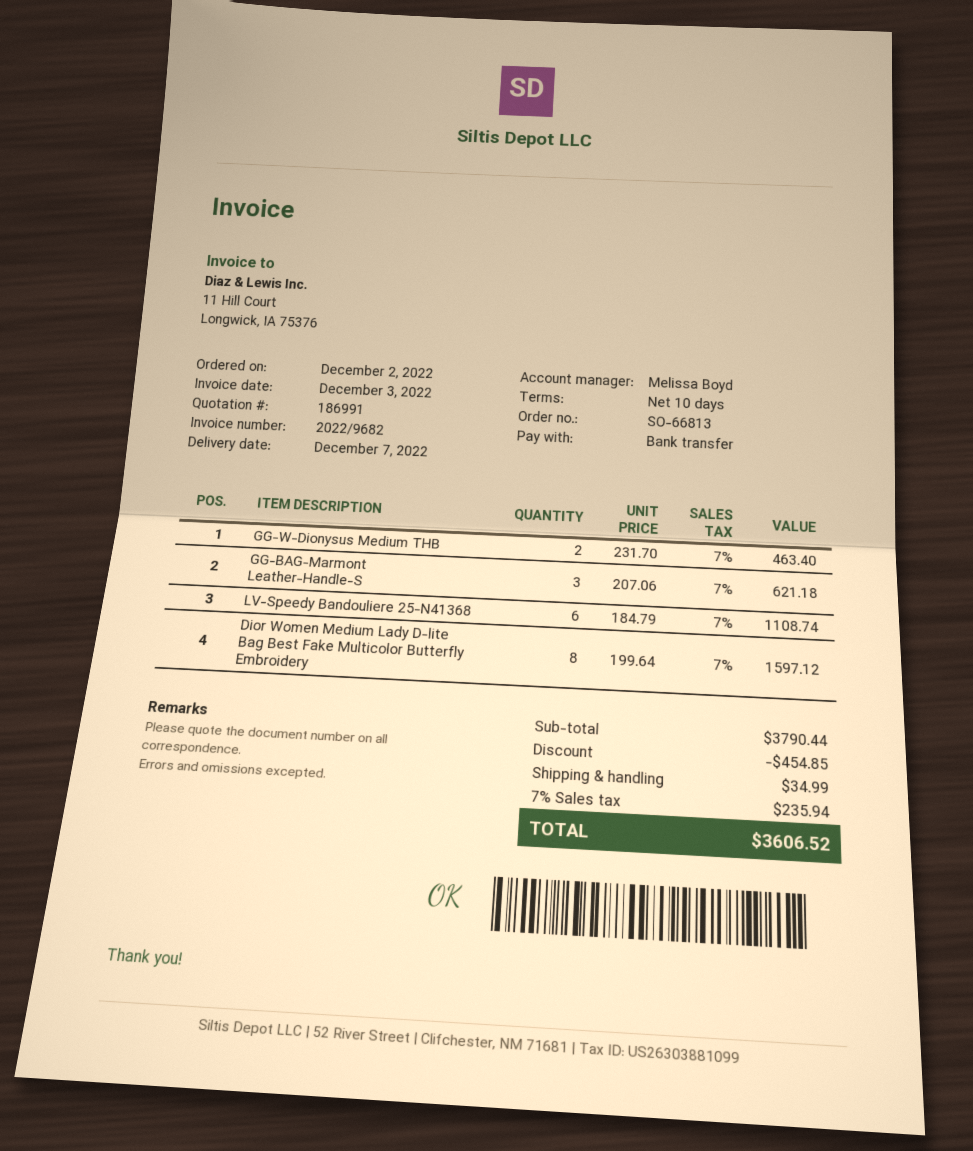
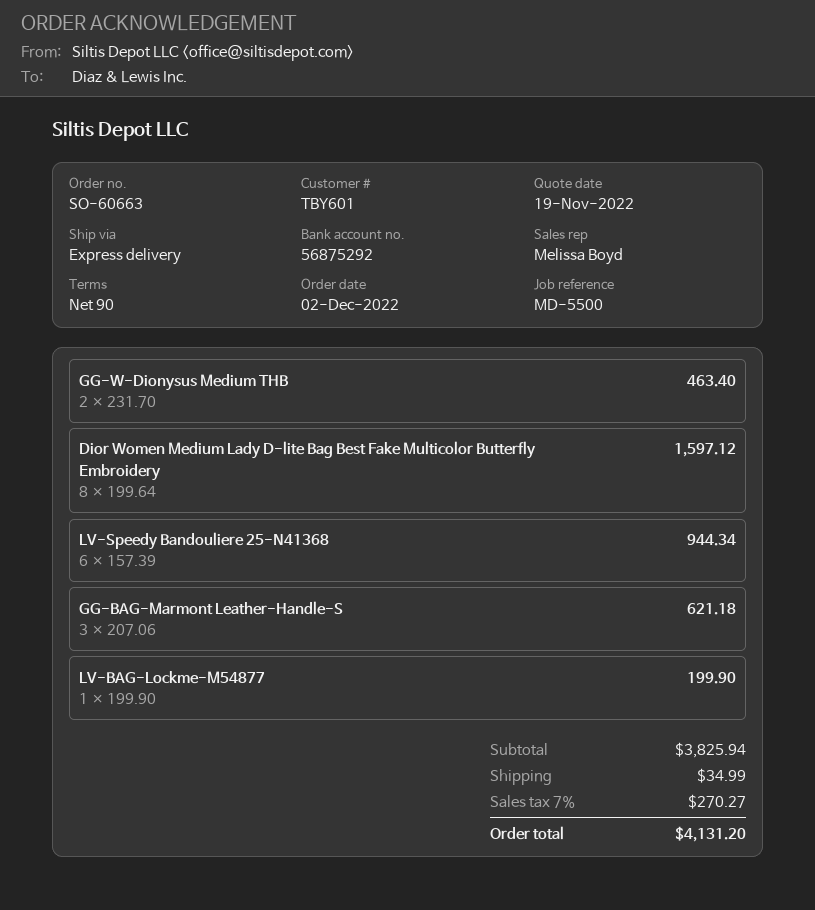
order number: SO-66813 -> SO-60663
payment terms: 10 days -> 90 days
LV-Speedy Bandouliere 25-N41368: 6 x 184.79 = 1108.74 -> 6 x 157.39 = 944.34
LV-BAG-Lockme-M54877: none -> 1 x 199.90 = 199.90
subtotal: 3790.44 -> 3825.94
discount: 454.85 -> none
tax: 7% = 235.94 -> 7% = 270.27
total: 3606.52 -> 4131.20

